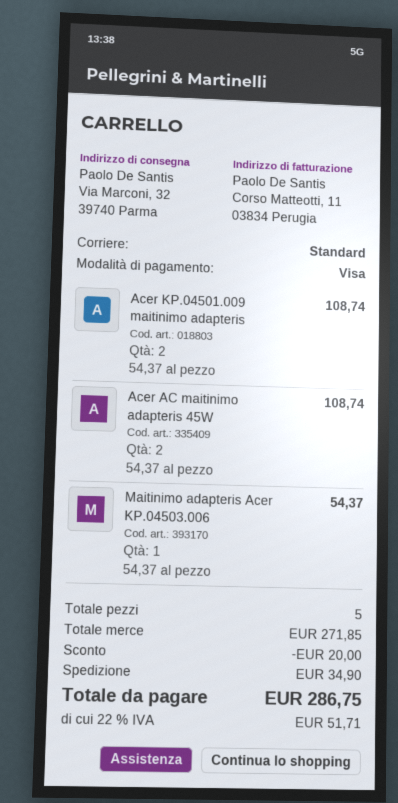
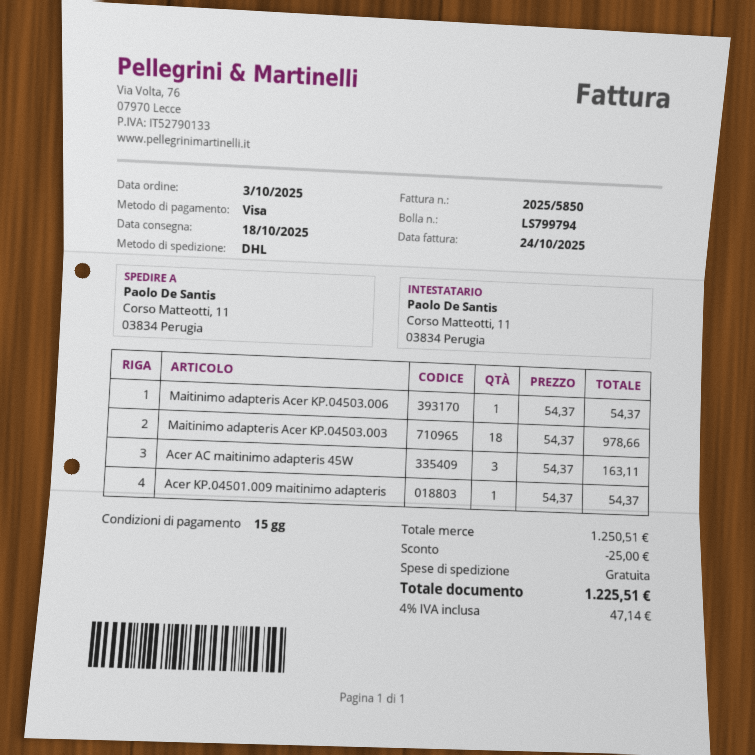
shipping method: standard -> DHL
ship to: Via Marconi, 32, 39740 Parma -> Corso Matteotti, 11, 03834 Perugia
Acer KP.04501.009 maitinimo adapteris: 2 x 54.37 = 108.74 -> 1 x 54.37 = 54.37
Acer AC maitinimo adapteris 45W: 2 x 54.37 = 108.74 -> 3 x 54.37 = 163.11
Maitinimo adapteris Acer KP.04503.003: none -> 18 x 54.37 = 978.66
subtotal: 271.85 -> 1250.51
discount: 20.00 -> 25.00
shipping: 34.90 -> 0.00
tax: 22% = 51.71 -> 4% = 47.14
total: 286.75 -> 1225.51

